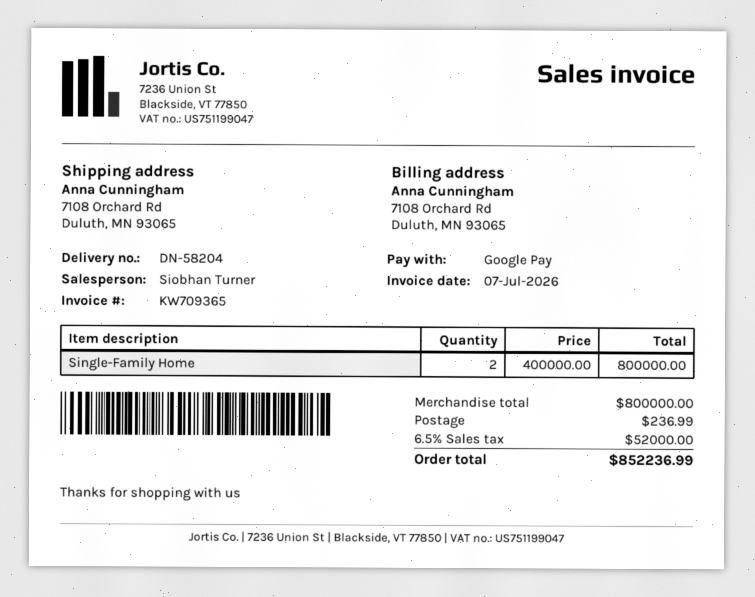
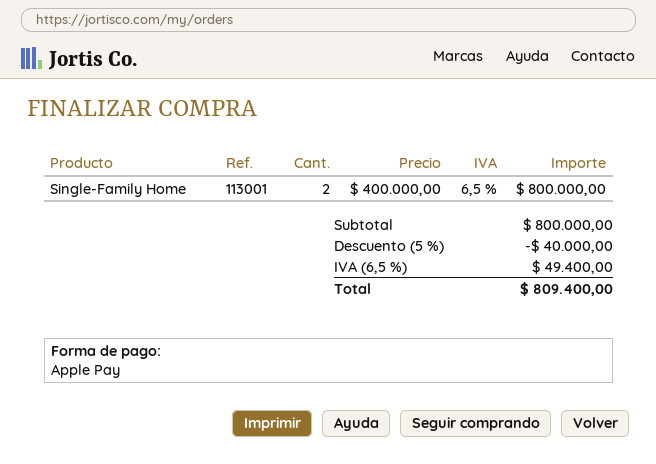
payment method: Google Pay -> Apple Pay
discount: none -> 5% = 40000.00
shipping: 236.99 -> none
tax: 6.5% = 52000.00 -> 6.5% = 49400.00
total: 852236.99 -> 809400.00

